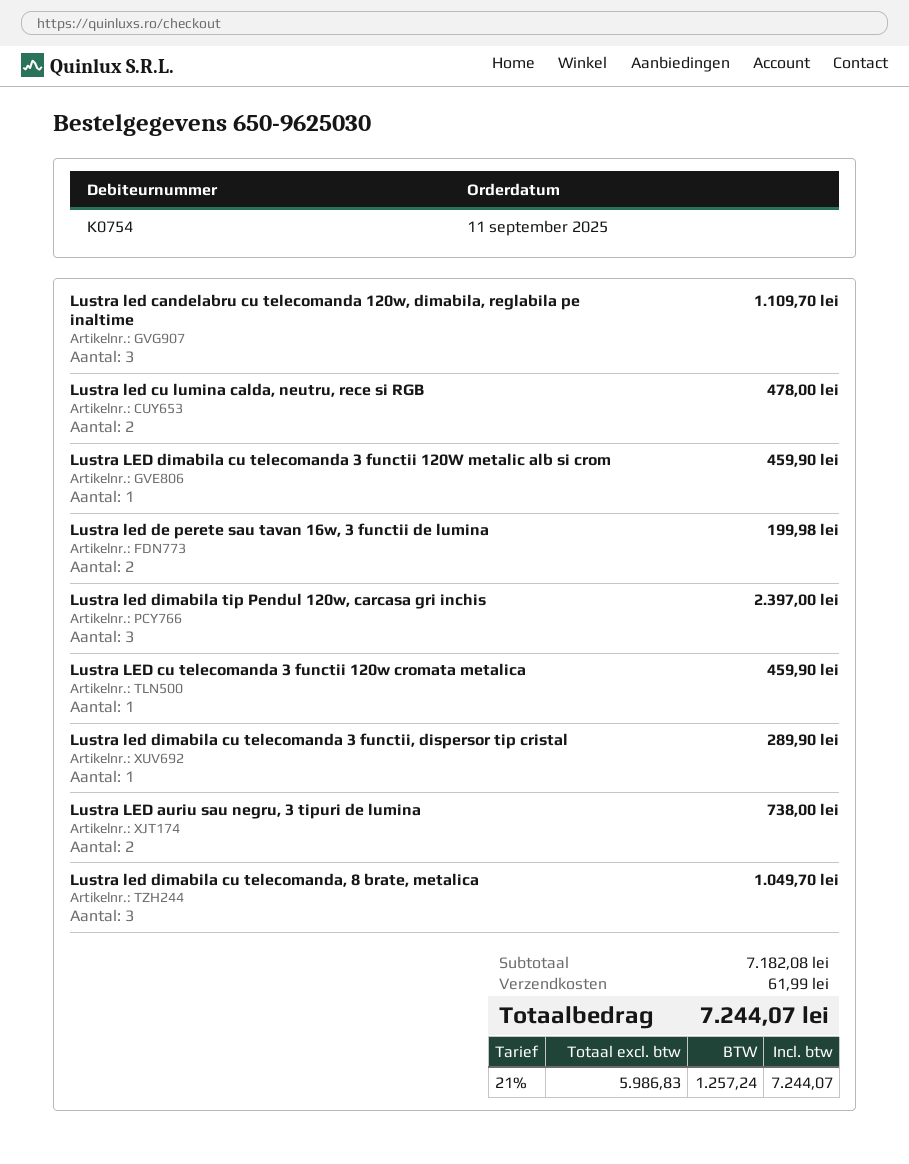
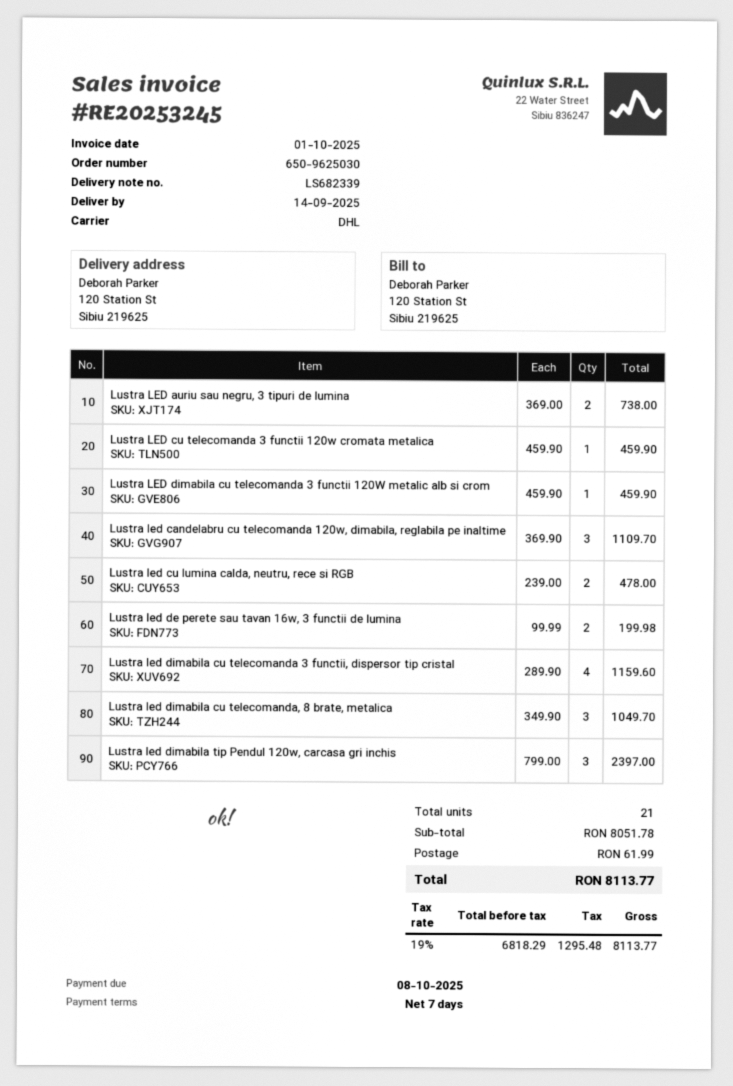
Lustra led dimabila cu telecomanda 3 functii, dispersor tip cristal: 1 for 289.90 -> 4 for 1159.60
subtotal: 7182.08 -> 8051.78
net: 5986.83 -> 6818.29
tax: 21% = 1257.24 -> 19% = 1295.48
total: 7244.07 -> 8113.77

